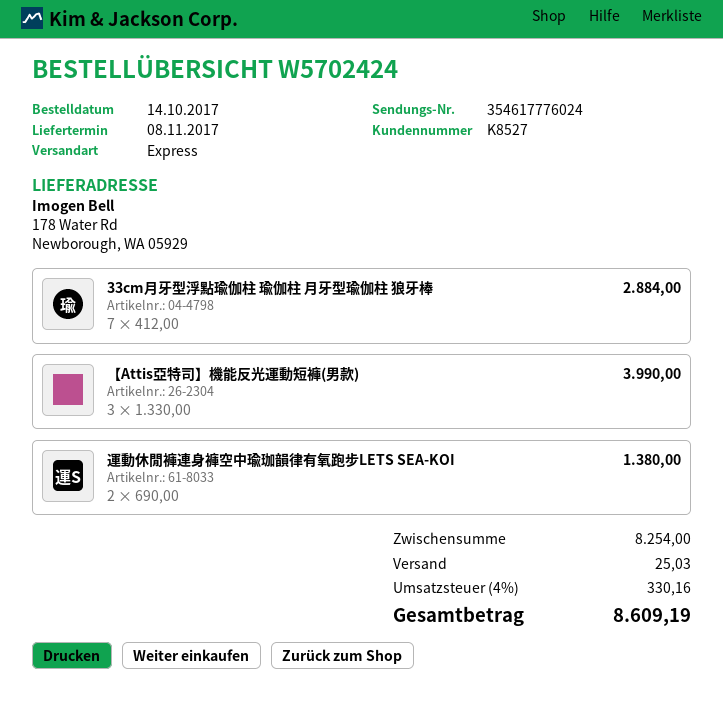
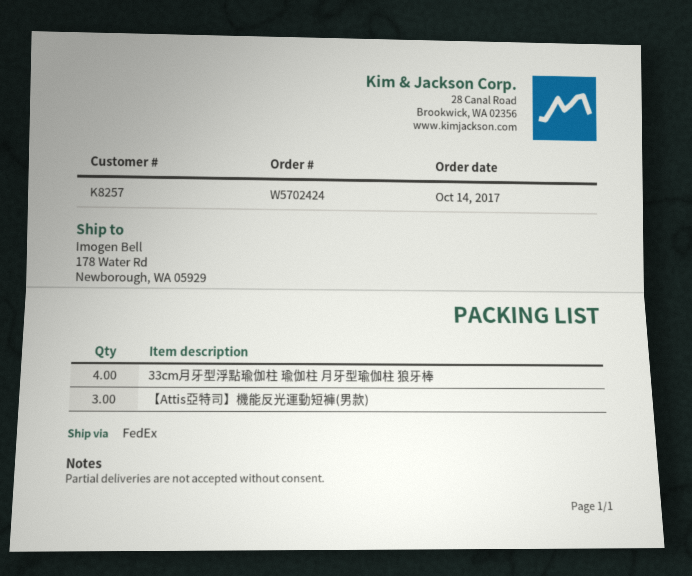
customer number: K8527 -> K8257
shipping method: express -> FedEx
33cm月牙型浮點瑜伽柱 瑜伽柱 月牙型瑜伽柱 狼牙棒: 7 -> 4
運動休閒褲連身褲空中瑜珈韻律有氧跑步LETS SEA-KOI: 2 -> none

